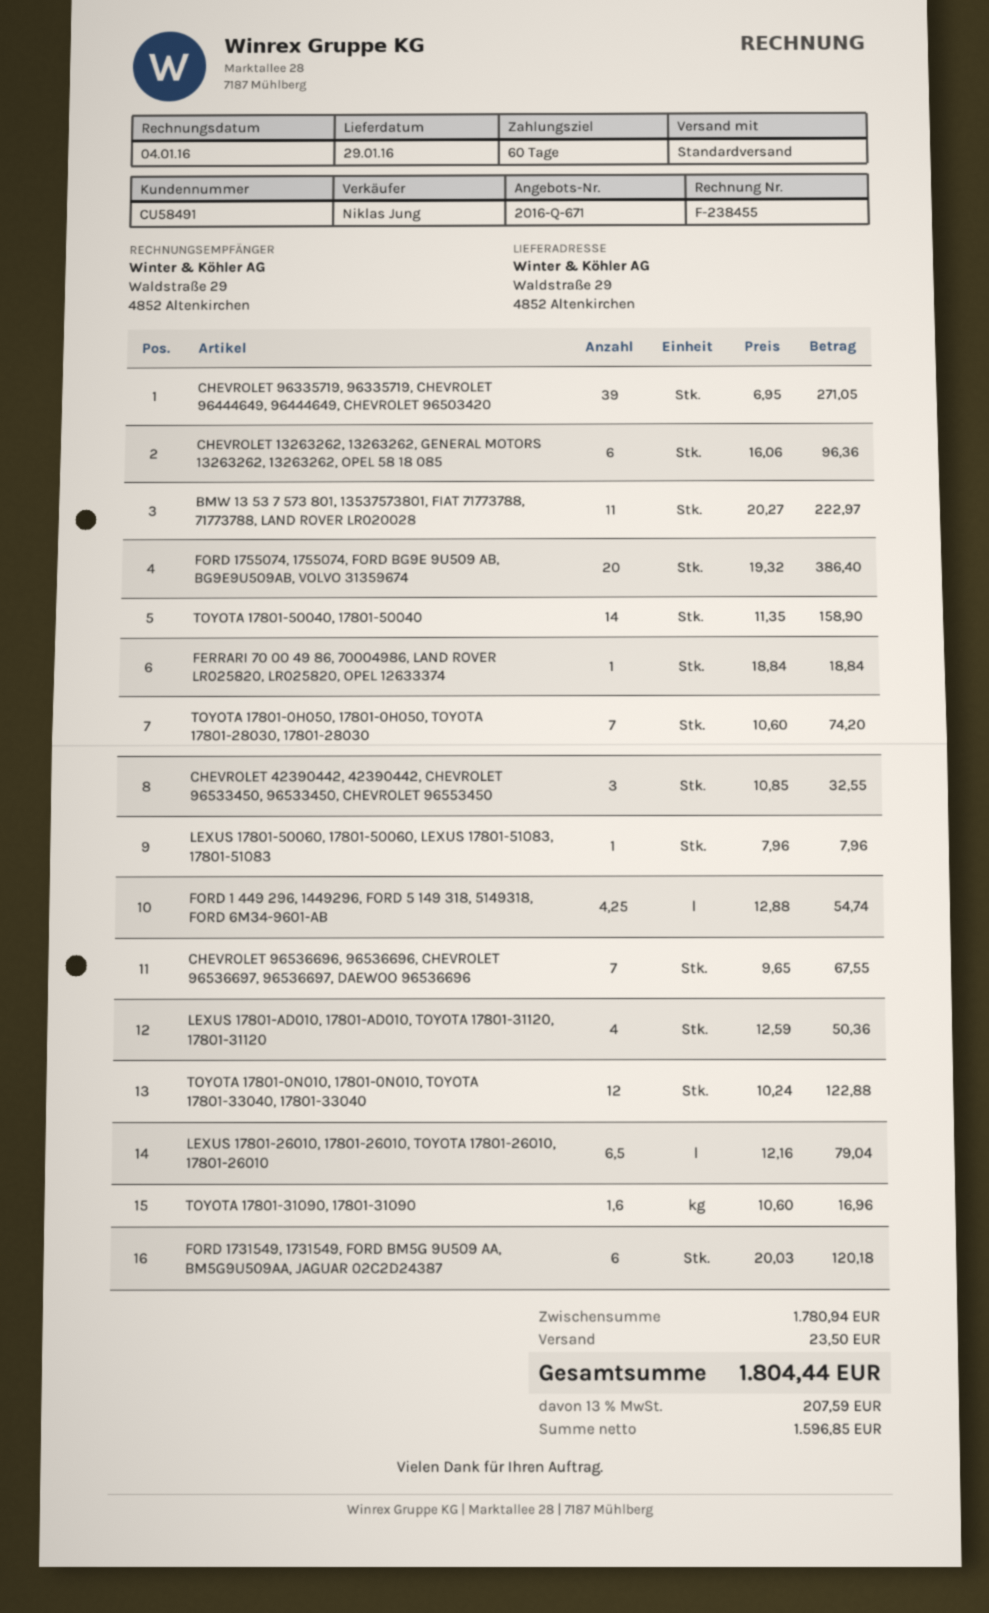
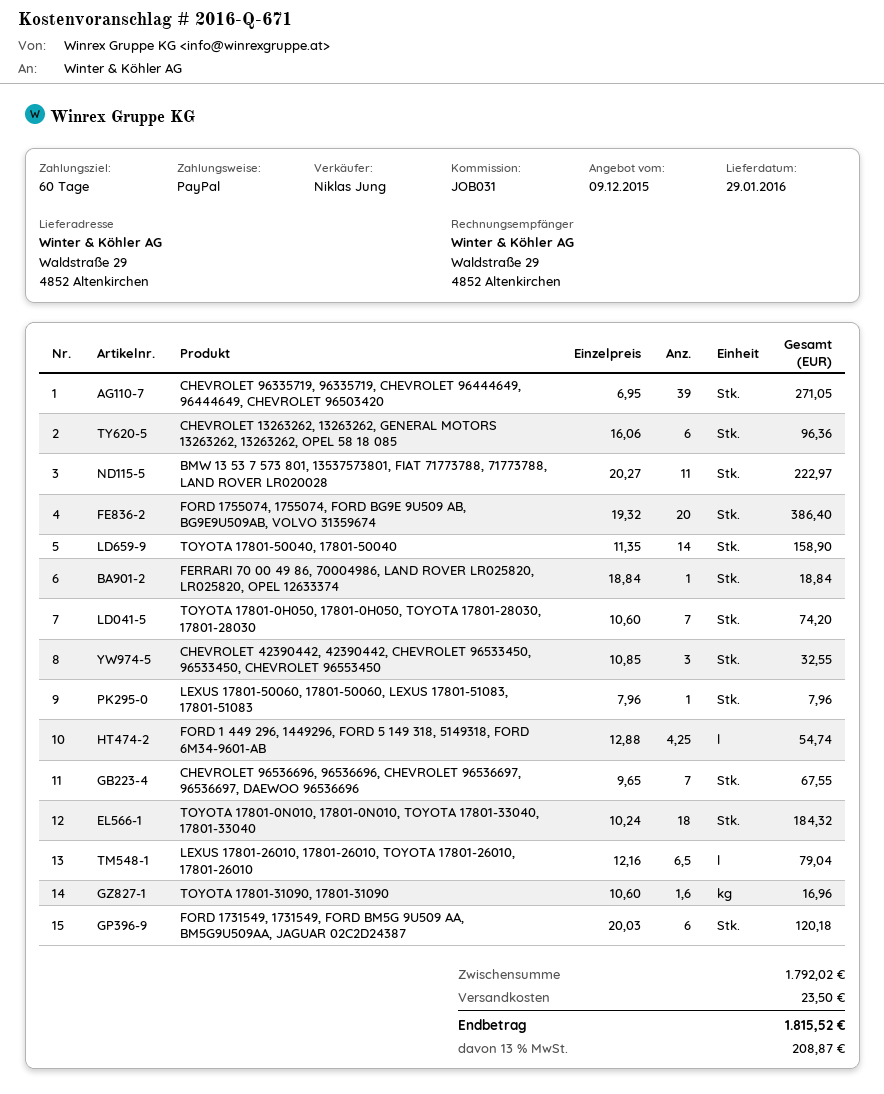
LEXUS 17801-AD010, 17801-AD010, TOYOTA 17801-31120, 17801-31120: 4 x 12.59 = 50.36 -> none
TOYOTA 17801-0N010, 17801-0N010, TOYOTA 17801-33040, 17801-33040: 12 x 10.24 = 122.88 -> 18 x 10.24 = 184.32
subtotal: 1780.94 -> 1792.02
tax: 13% = 207.59 -> 13% = 208.87
total: 1804.44 -> 1815.52

